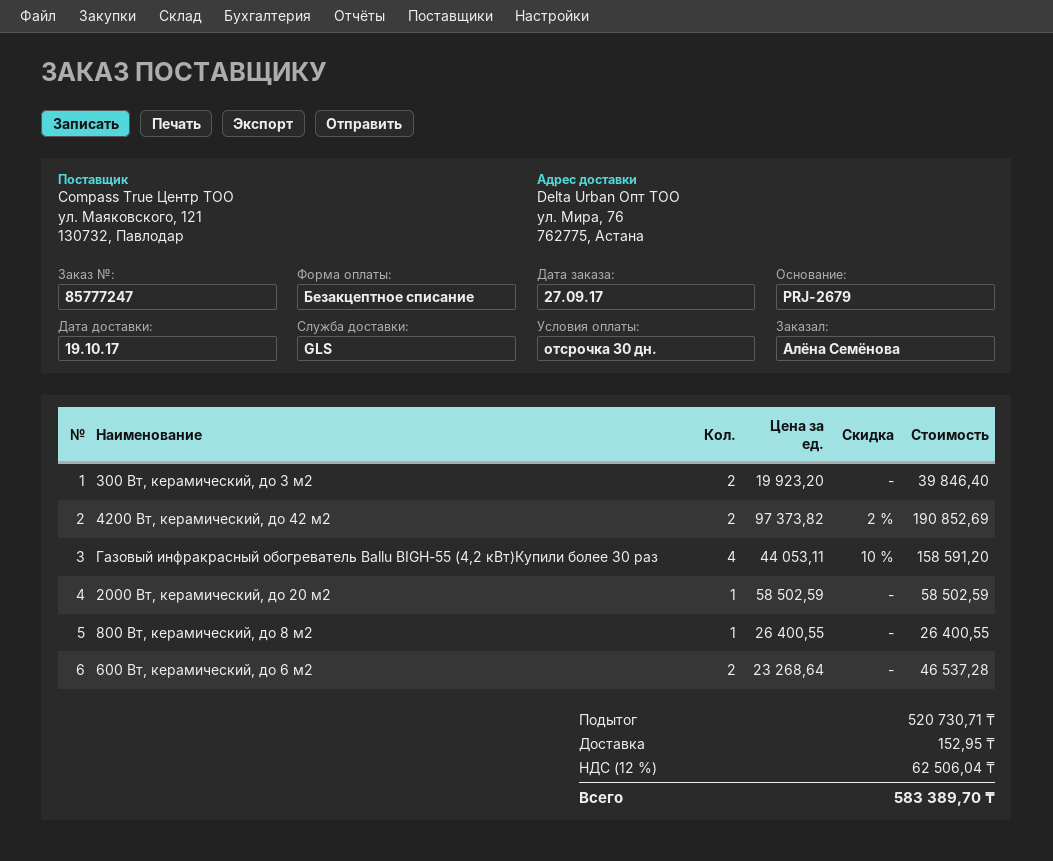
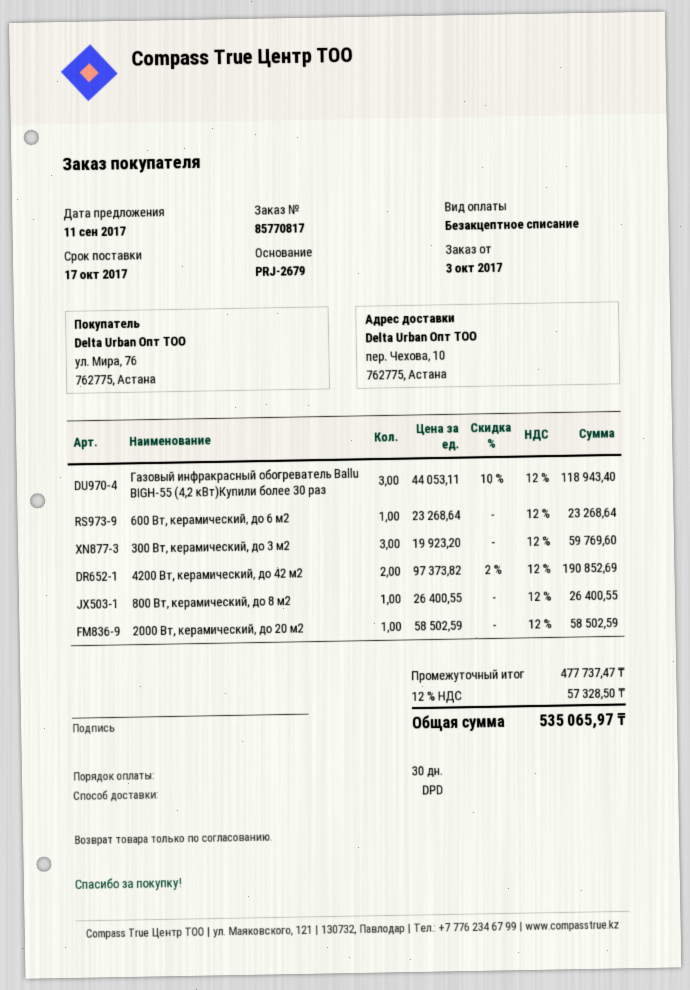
order number: 85777247 -> 85770817
order date: 2017-09-27 -> 2017-10-03
delivery date: 2017-10-19 -> 2017-10-17
shipping method: GLS -> DPD
ship to: ул. Мира, 76, 762775, Астана -> пер. Чехова, 10, 762775, Астана
300 Вт, керамический, до 3 м2: 2 x 19923.20 = 39846.40 -> 3 x 19923.20 = 59769.60
Газовый инфракрасный обогреватель Ballu BIGH-55 (4,2 кВт)Купили более 30 раз: 4 x 44053.11 - 10% = 158591.20 -> 3 x 44053.11 - 10% = 118943.40
600 Вт, керамический, до 6 м2: 2 x 23268.64 = 46537.28 -> 1 x 23268.64 = 23268.64
subtotal: 520730.71 -> 477737.47
shipping: 152.95 -> none
tax: 12% = 62506.04 -> 12% = 57328.50
total: 583389.70 -> 535065.97

